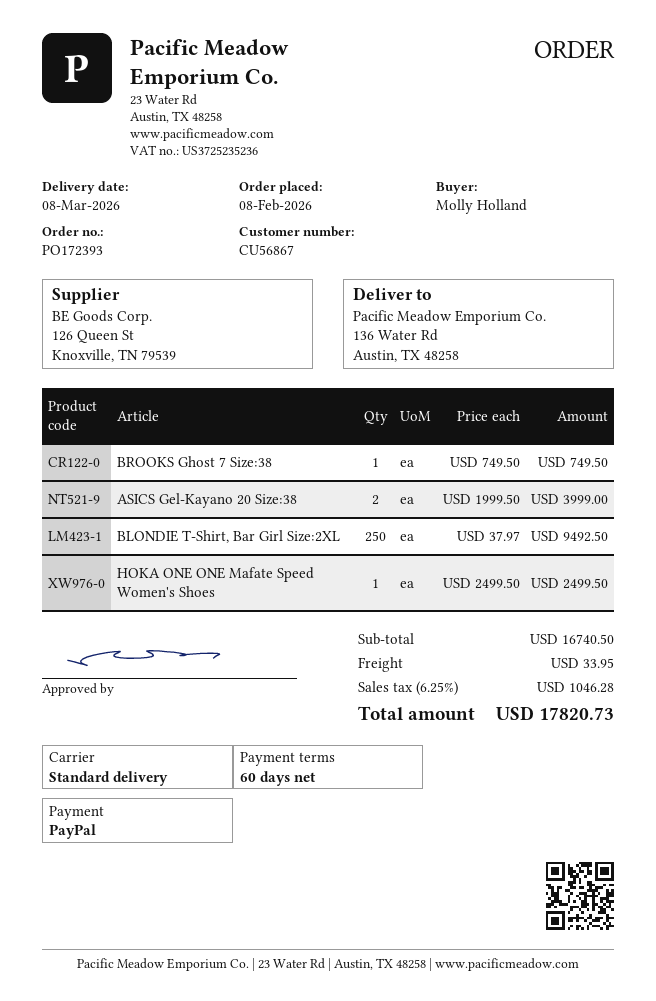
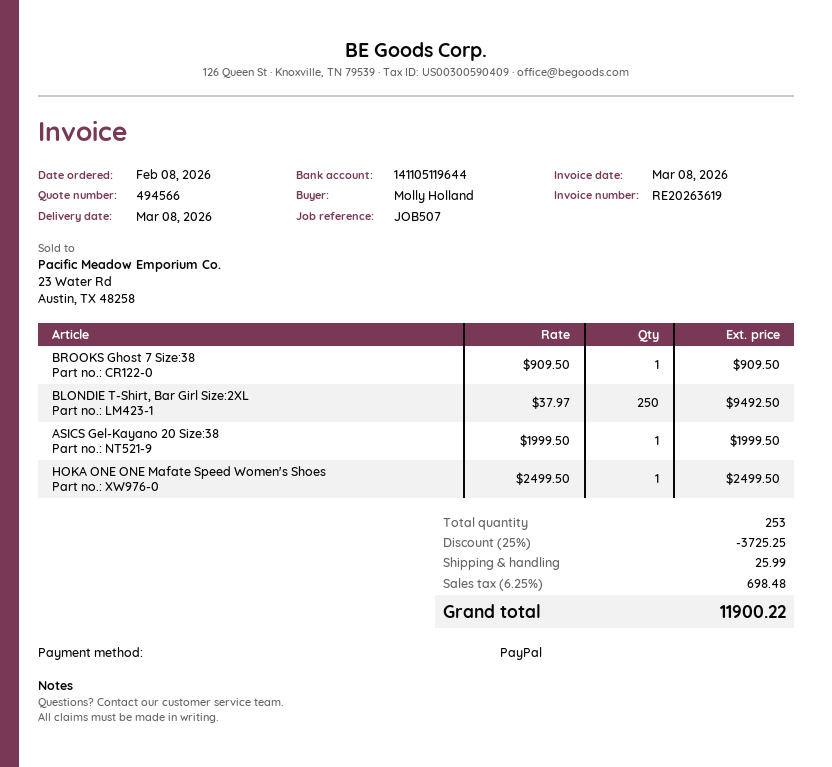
BROOKS Ghost 7 Size:38: 1 x 749.50 = 749.50 -> 1 x 909.50 = 909.50
ASICS Gel-Kayano 20 Size:38: 2 x 1999.50 = 3999.00 -> 1 x 1999.50 = 1999.50
discount: none -> 25% = 3725.25
shipping: 33.95 -> 25.99
tax: 6.25% = 1046.28 -> 6.25% = 698.48
total: 17820.73 -> 11900.22

